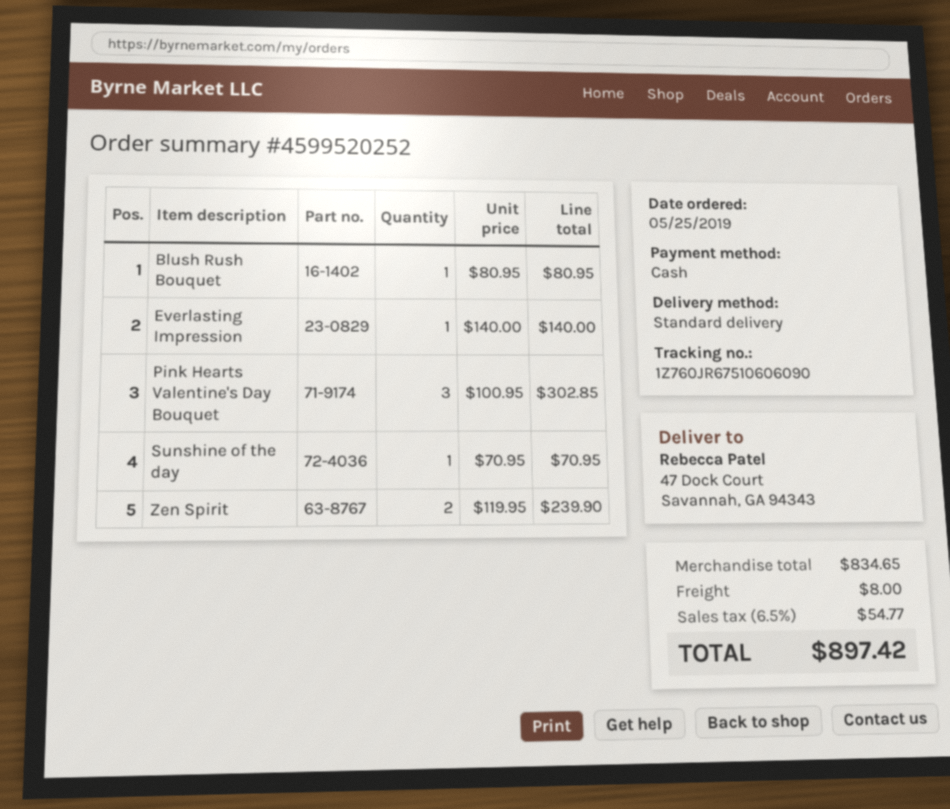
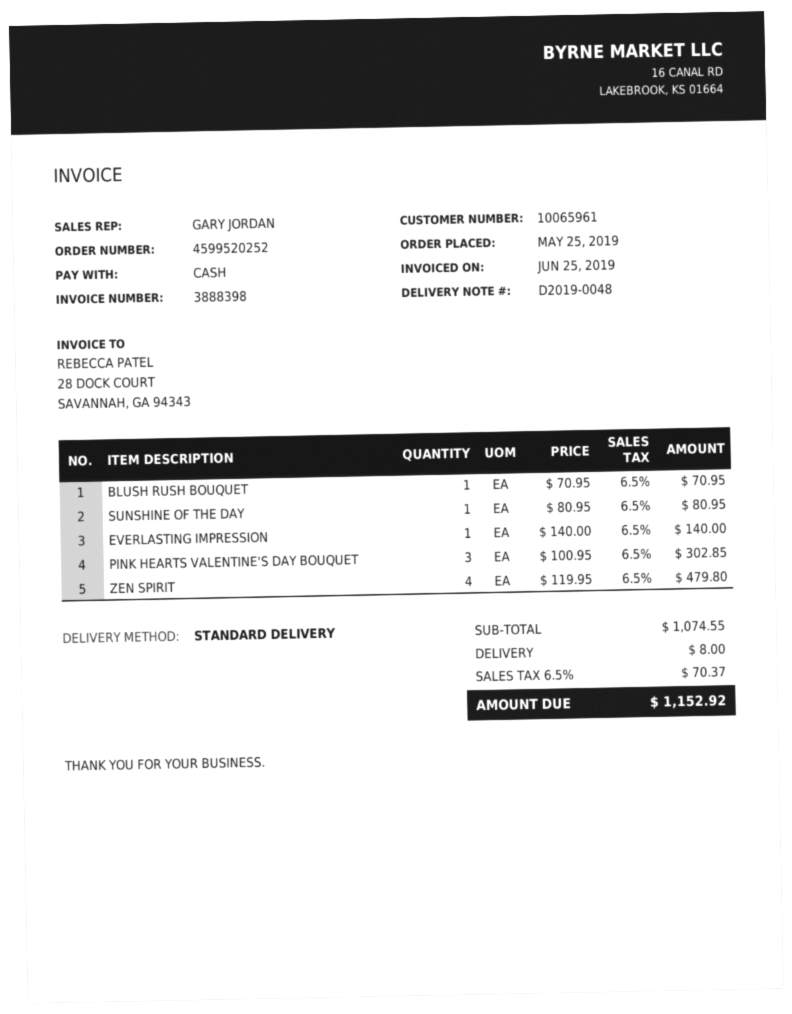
Blush Rush Bouquet: 1 x 80.95 = 80.95 -> 1 x 70.95 = 70.95
Sunshine of the day: 1 x 70.95 = 70.95 -> 1 x 80.95 = 80.95
Zen Spirit: 2 x 119.95 = 239.90 -> 4 x 119.95 = 479.80
subtotal: 834.65 -> 1074.55
tax: 6.5% = 54.77 -> 6.5% = 70.37
total: 897.42 -> 1152.92

